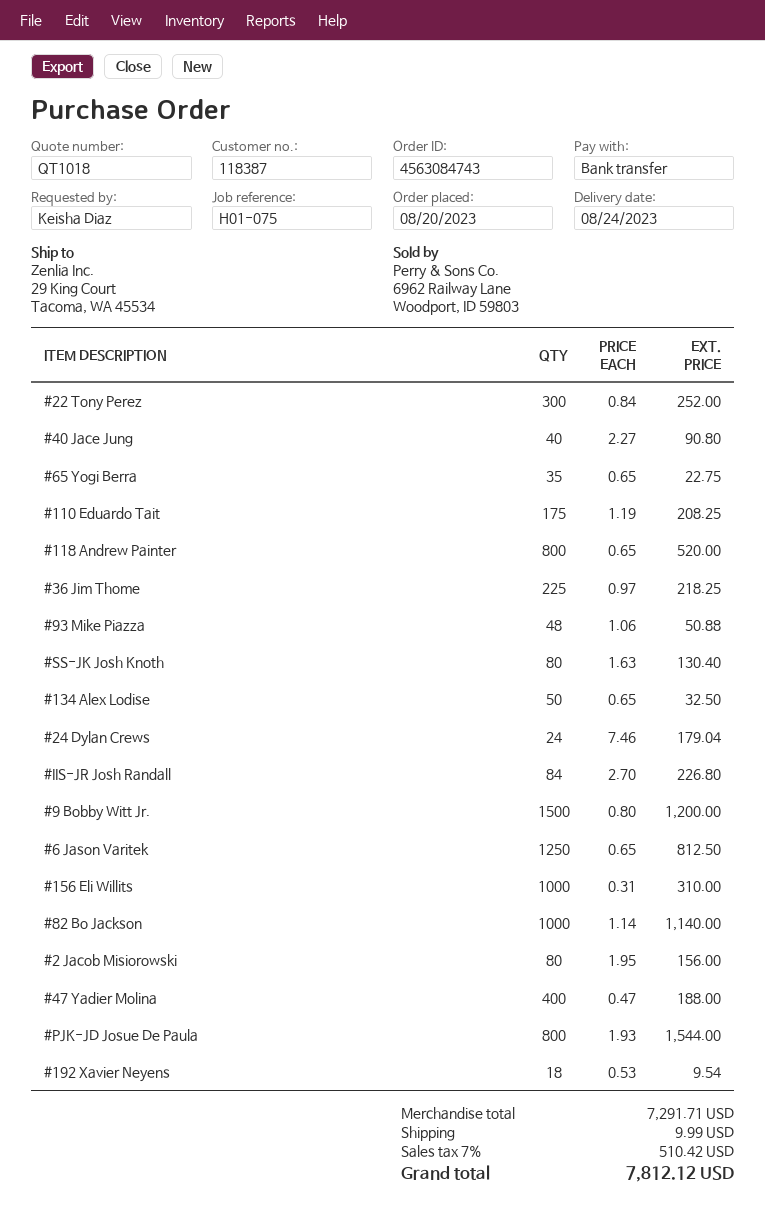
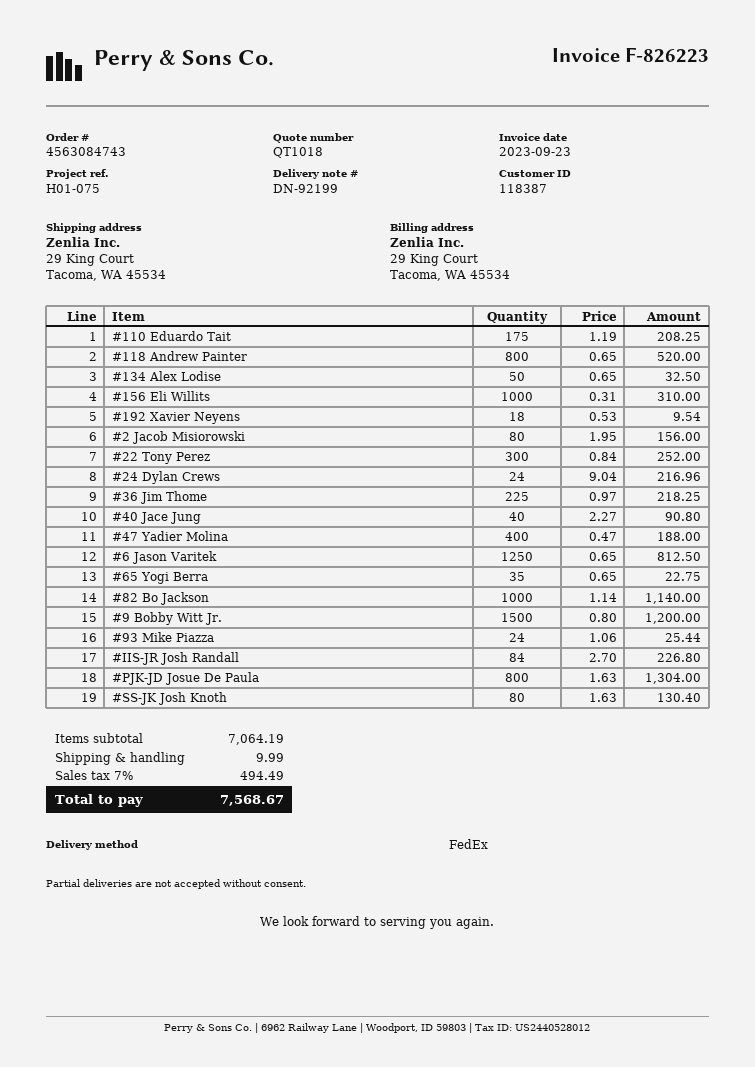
#93 Mike Piazza: 48 x 1.06 = 50.88 -> 24 x 1.06 = 25.44
#24 Dylan Crews: 24 x 7.46 = 179.04 -> 24 x 9.04 = 216.96
#PJK-JD Josue De Paula: 800 x 1.93 = 1544.00 -> 800 x 1.63 = 1304.00
subtotal: 7291.71 -> 7064.19
tax: 7% = 510.42 -> 7% = 494.49
total: 7812.12 -> 7568.67

